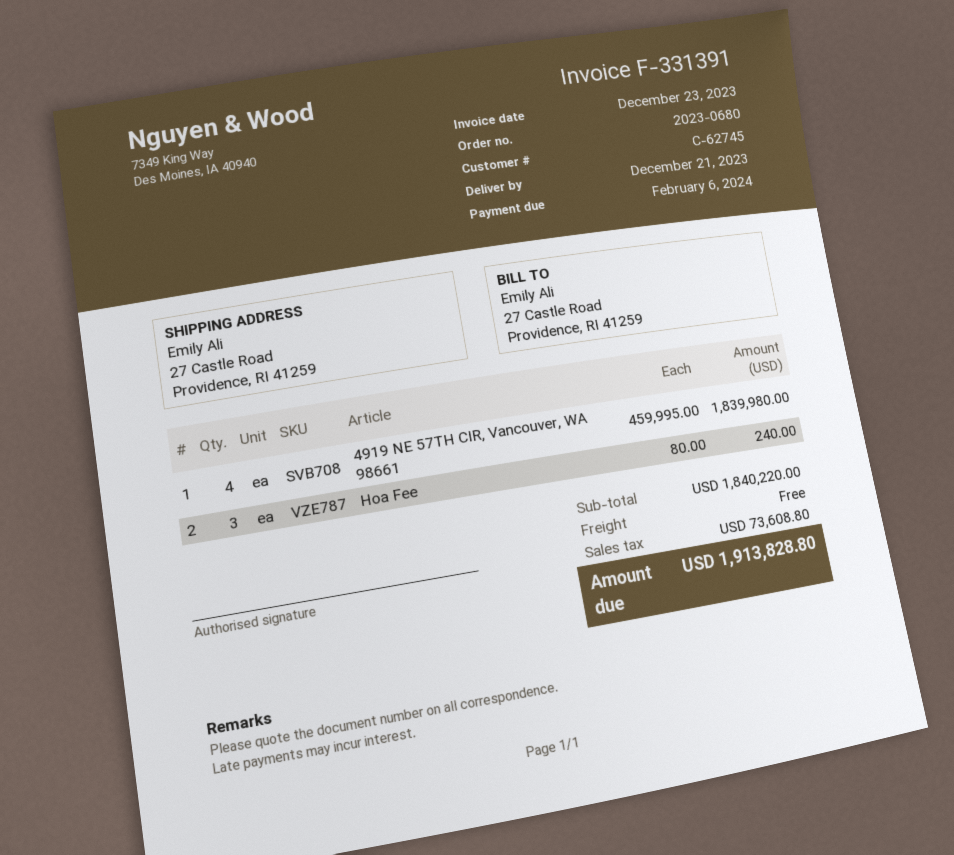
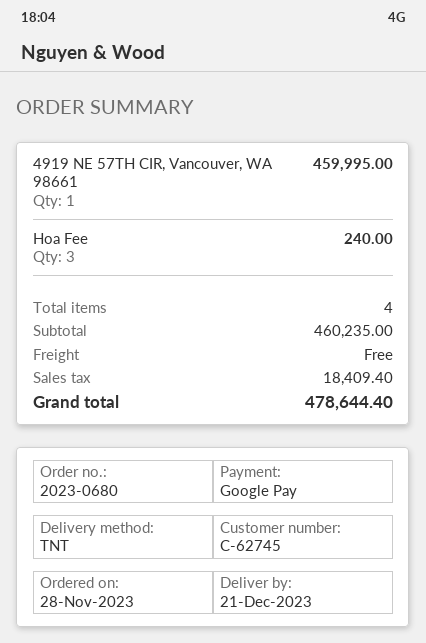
4919 NE 57TH CIR, Vancouver, WA 98661: 4 for 1839980.00 -> 1 for 459995.00
subtotal: 1840220.00 -> 460235.00
tax: 73608.80 -> 18409.40
total: 1913828.80 -> 478644.40

